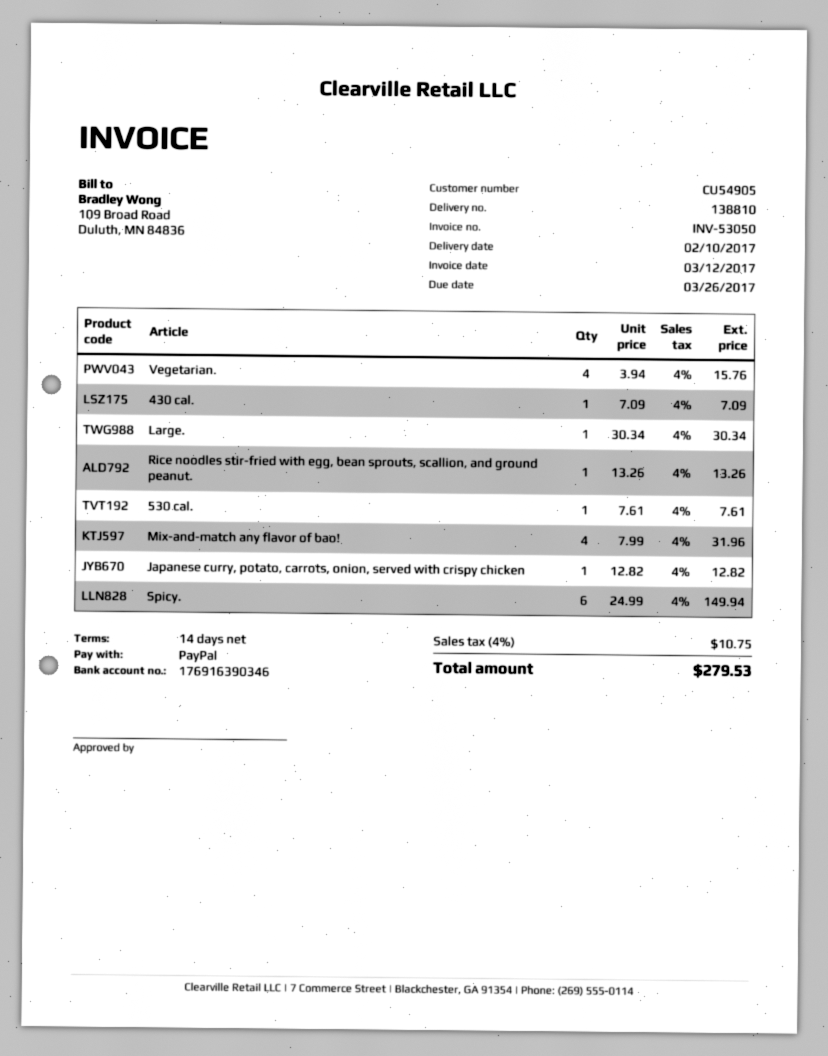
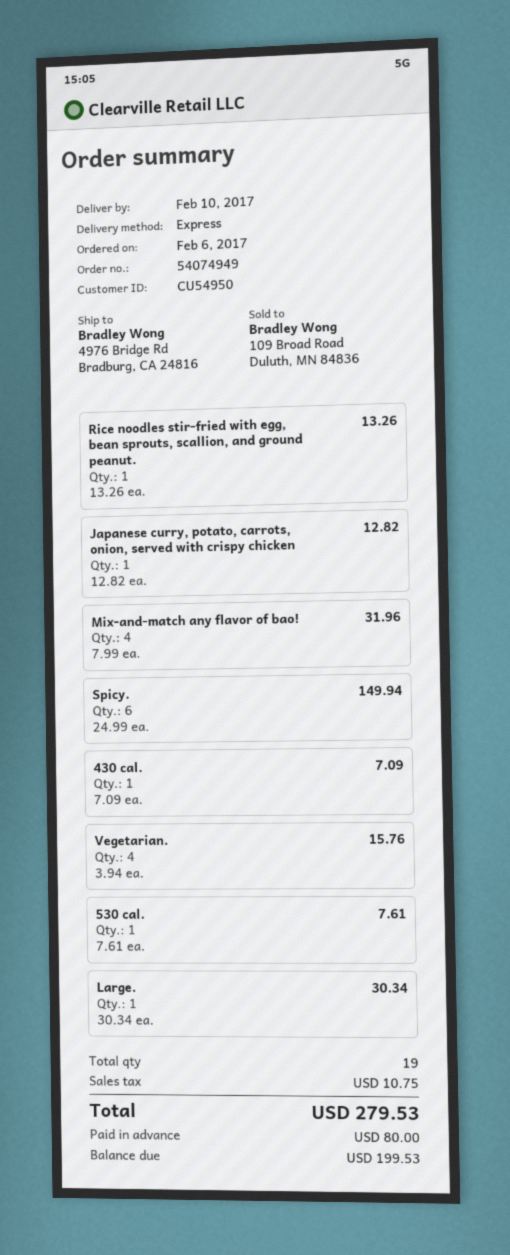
customer number: CU54905 -> CU54950

